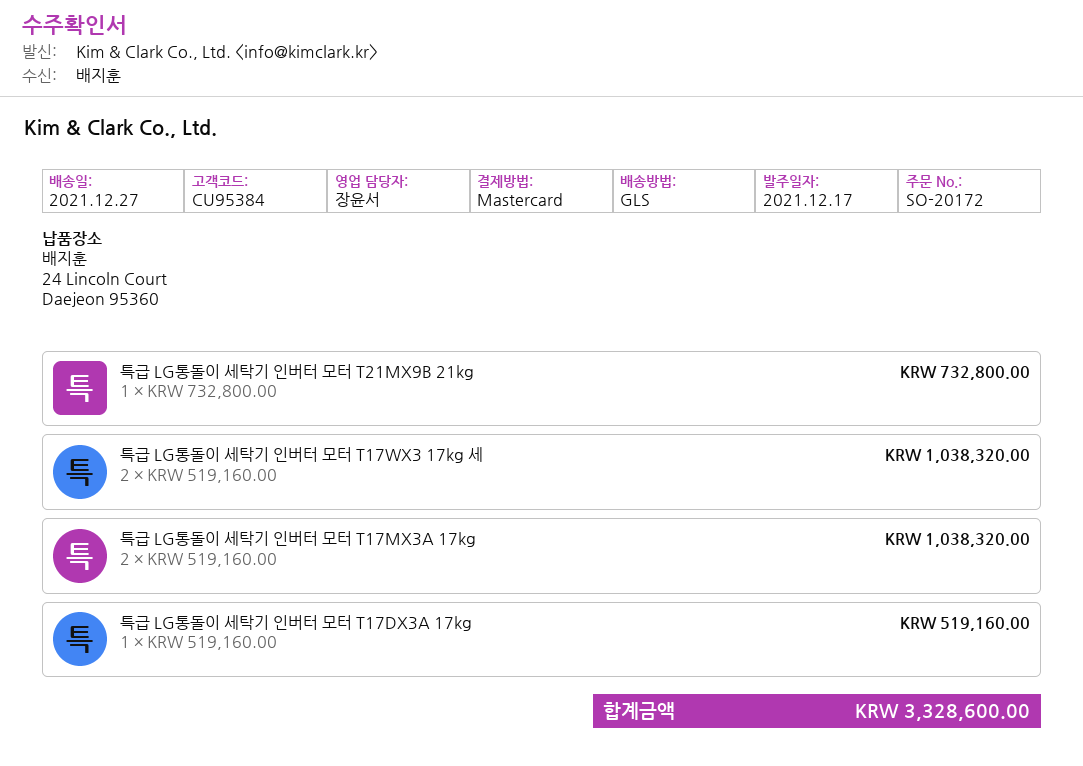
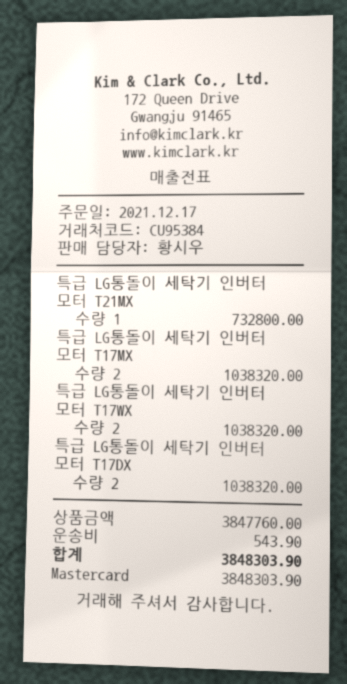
sales rep: 장윤서 -> 황시우
특급 LG통돌이 세탁기 인버터 모터 T17DX3A 17kg: 1 for 519160.00 -> 2 for 1038320.00
shipping: none -> 543.90
total: 3328600.00 -> 3848303.90

